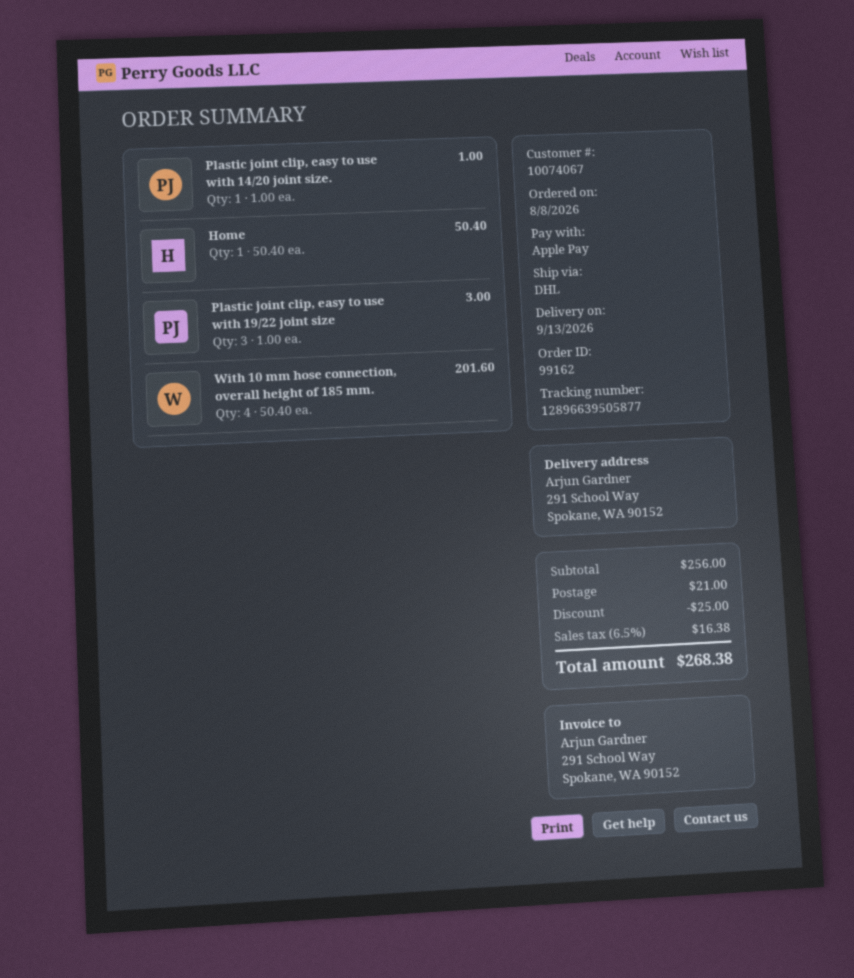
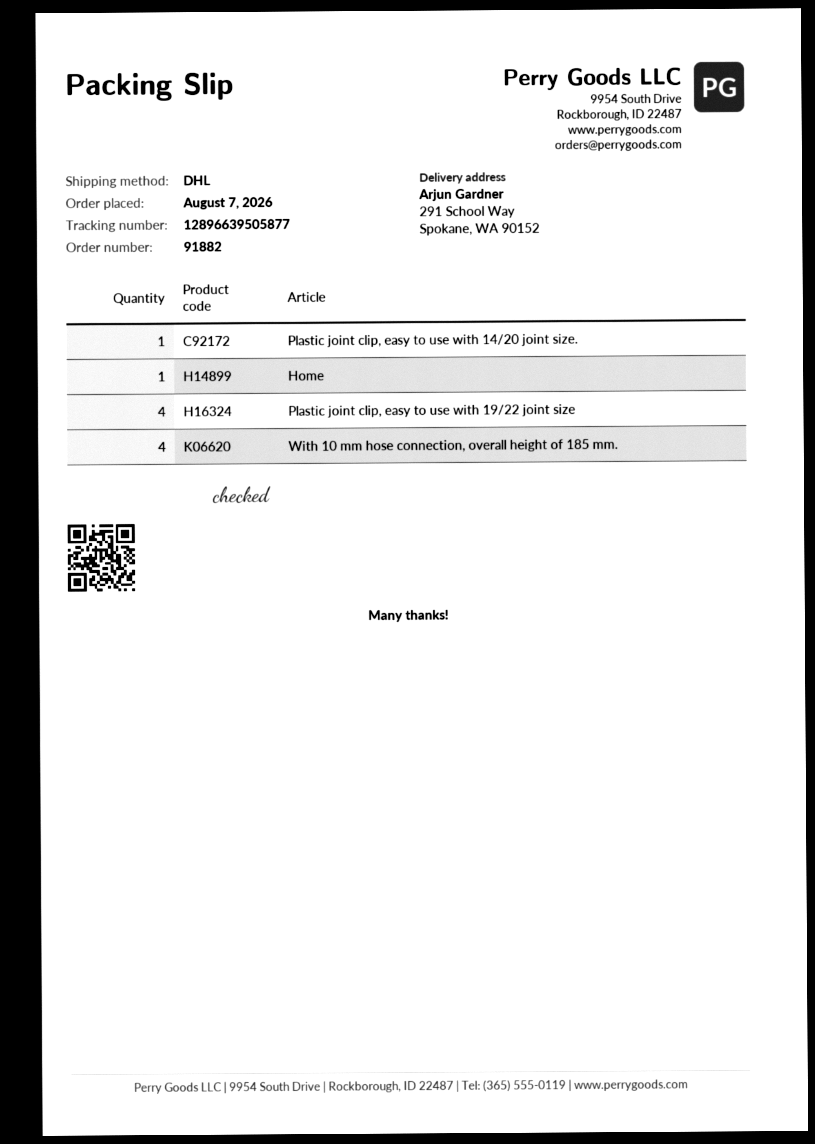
order number: 99162 -> 91882
order date: 2026-08-08 -> 2026-08-07
Plastic joint clip, easy to use with 19/22 joint size: 3 -> 4

